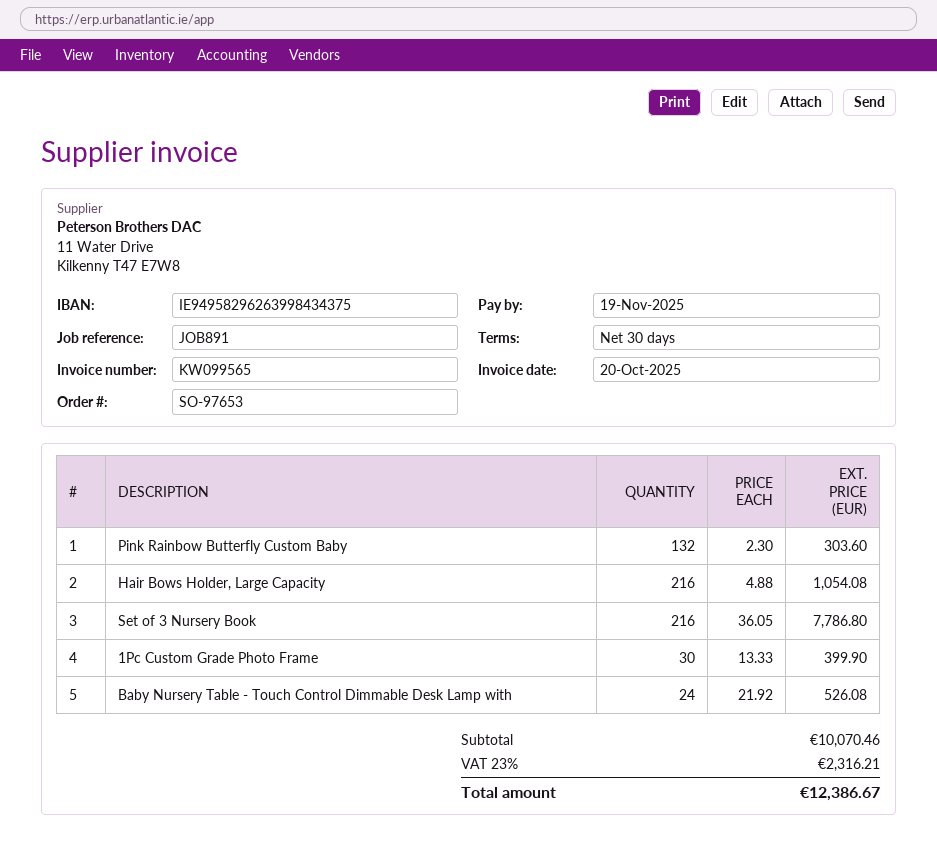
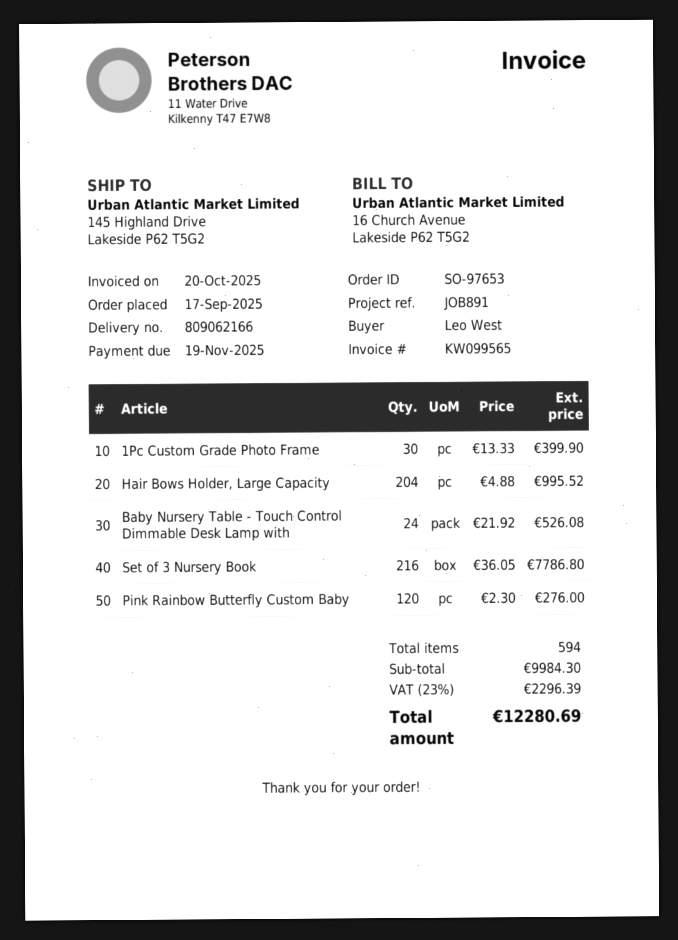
Pink Rainbow Butterfly Custom Baby: 132 x 2.30 = 303.60 -> 120 x 2.30 = 276.00
Hair Bows Holder, Large Capacity: 216 x 4.88 = 1054.08 -> 204 x 4.88 = 995.52
subtotal: 10070.46 -> 9984.30
tax: 23% = 2316.21 -> 23% = 2296.39
total: 12386.67 -> 12280.69

